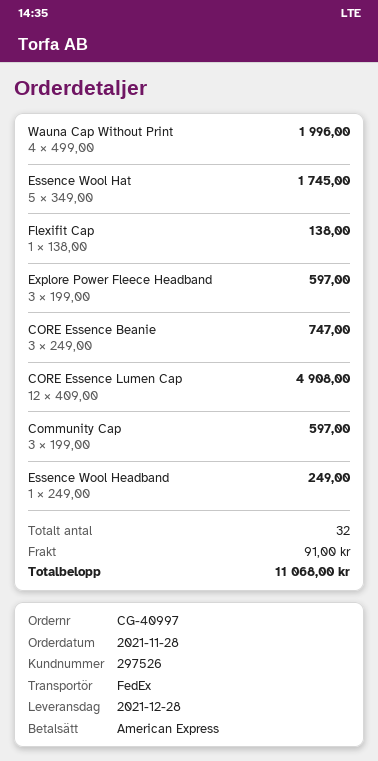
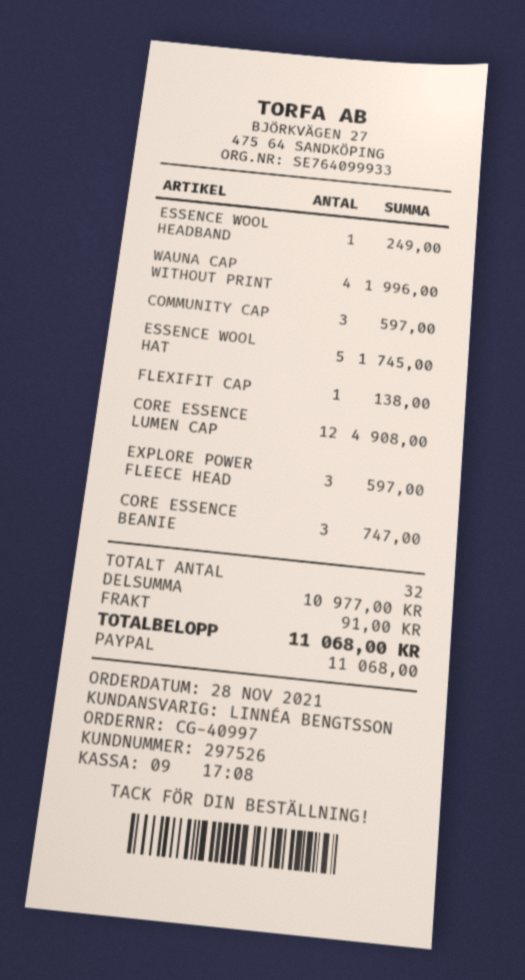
payment method: American Express -> PayPal

